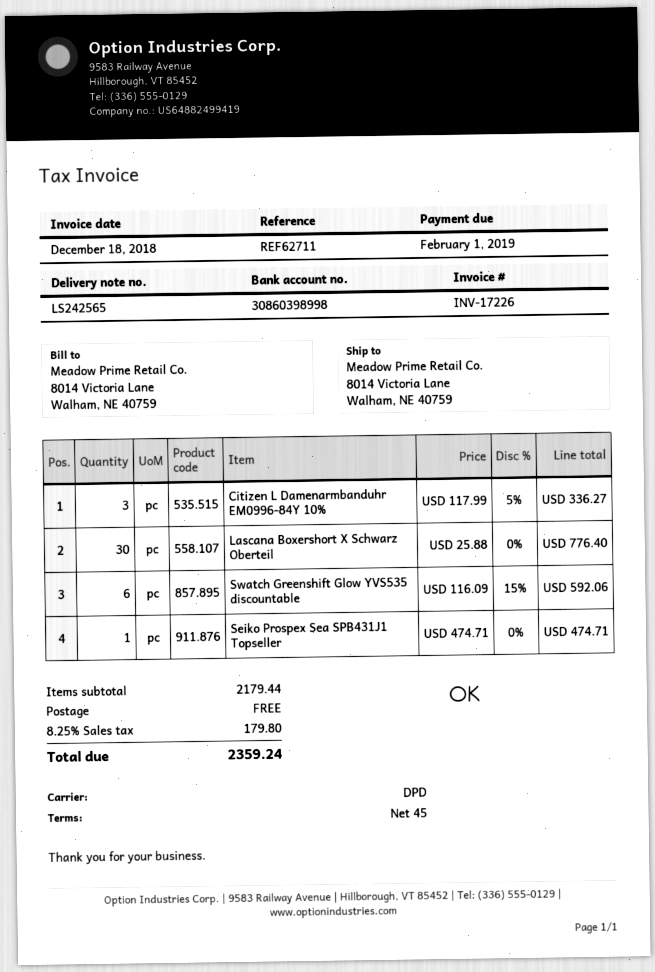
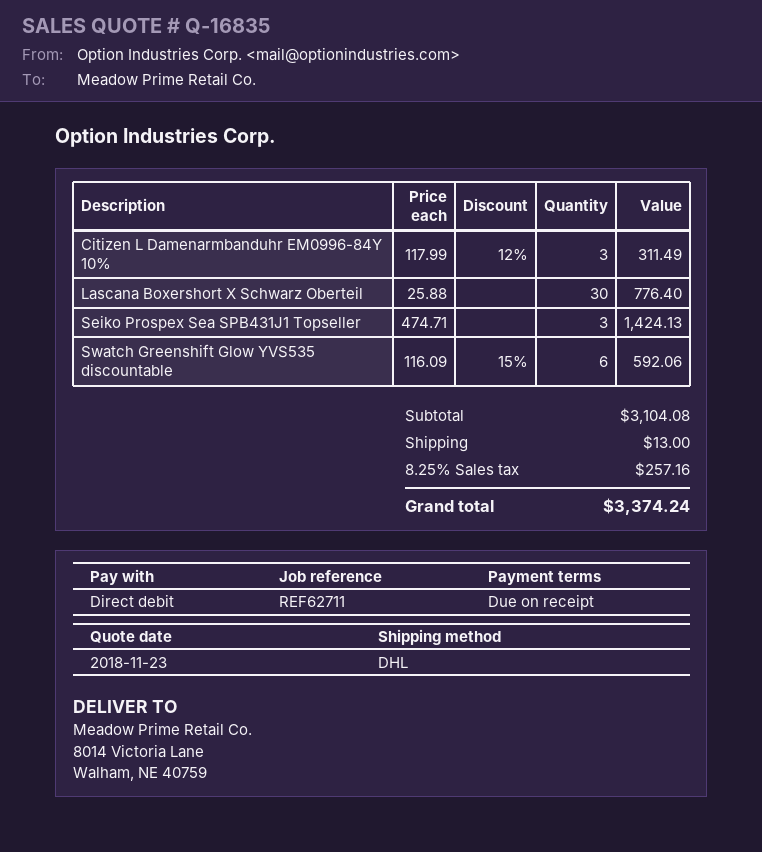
payment terms: 45 days -> on receipt
shipping method: DPD -> DHL
Citizen L Damenarmbanduhr EM0996-84Y 10%: 3 x 117.99 - 5% = 336.27 -> 3 x 117.99 - 12% = 311.49
Seiko Prospex Sea SPB431J1 Topseller: 1 x 474.71 = 474.71 -> 3 x 474.71 = 1424.13
subtotal: 2179.44 -> 3104.08
shipping: 0.00 -> 13.00
tax: 8.25% = 179.80 -> 8.25% = 257.16
total: 2359.24 -> 3374.24

